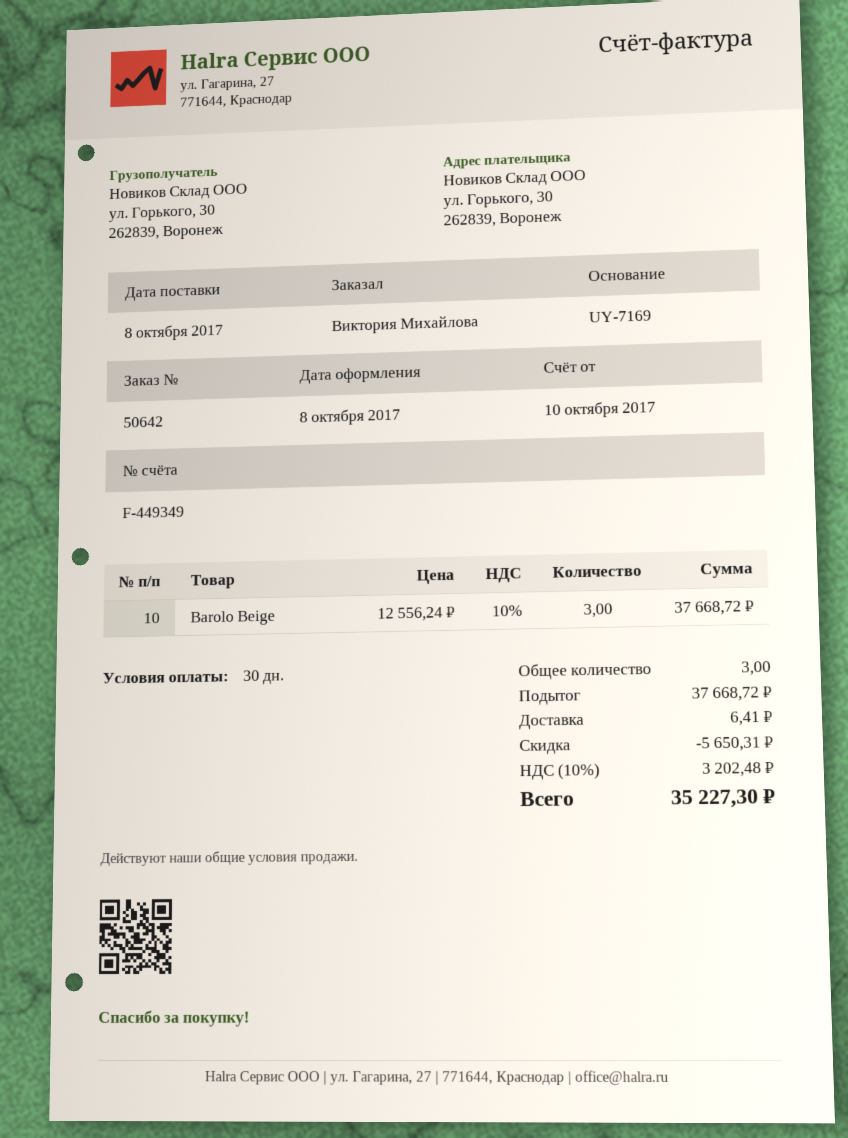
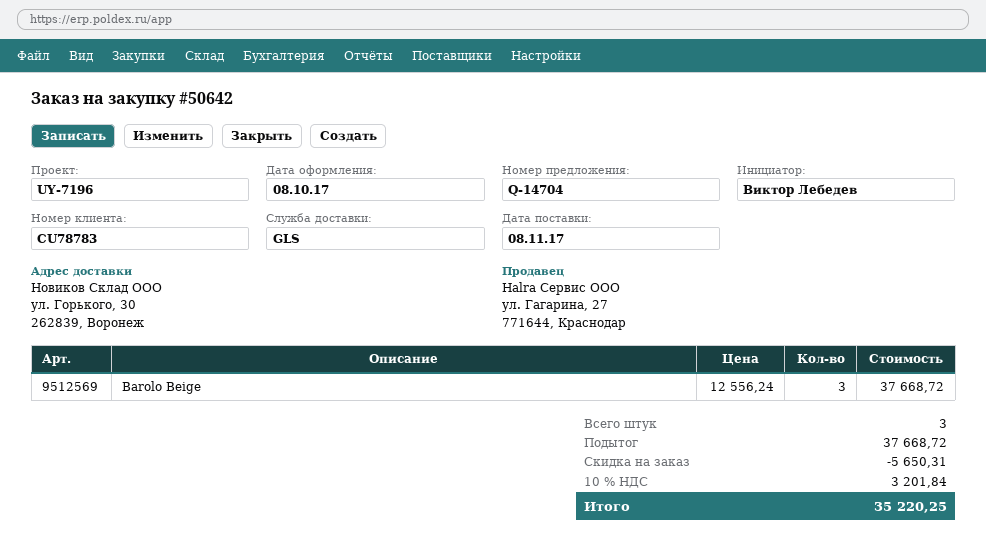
delivery date: 2017-10-08 -> 2017-11-08
reference: UY-7169 -> UY-7196
ordered by: Виктория Михайлова -> Виктор Лебедев
shipping: 6.41 -> none
tax: 10% = 3202.48 -> 10% = 3201.84
total: 35227.30 -> 35220.25

